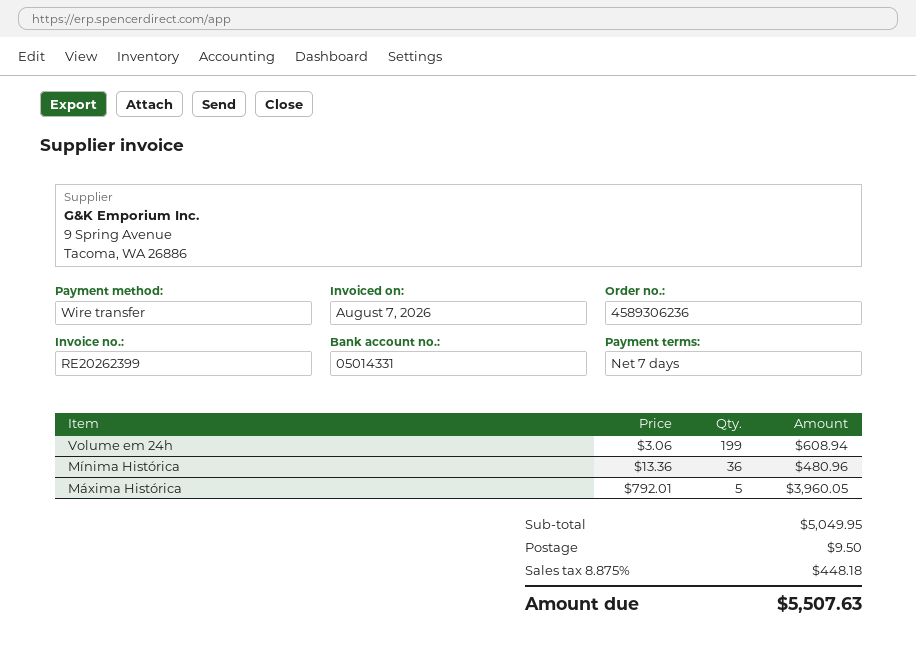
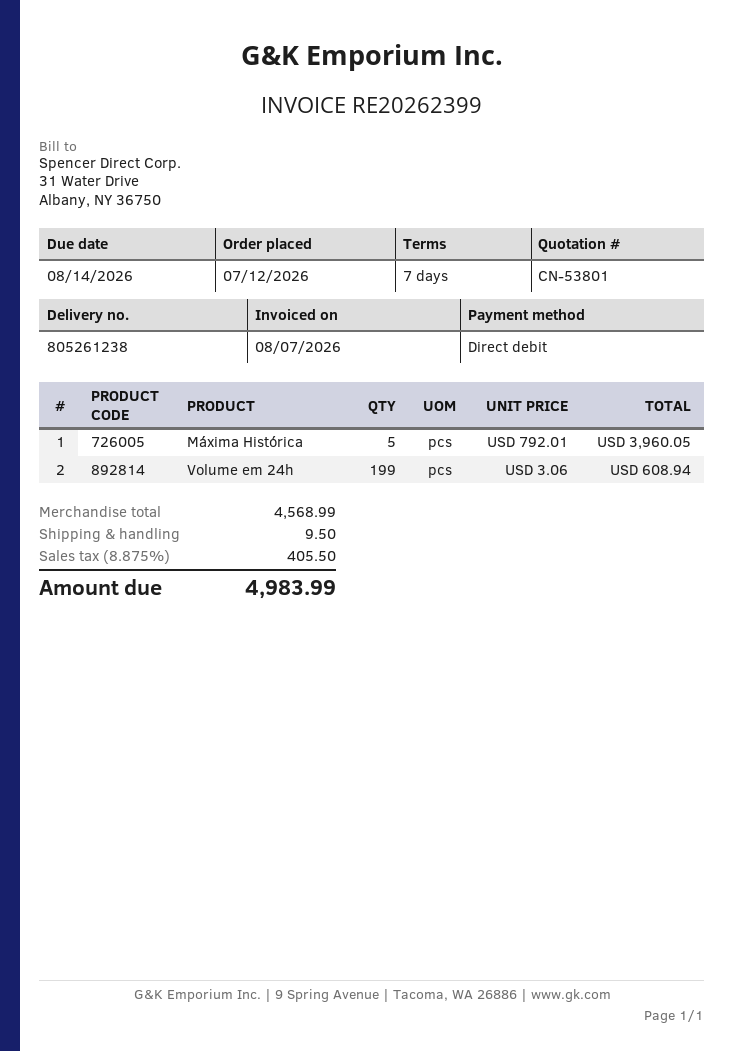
payment method: bank transfer -> direct debit
Mínima Histórica: 36 x 13.36 = 480.96 -> none
subtotal: 5049.95 -> 4568.99
tax: 8.875% = 448.18 -> 8.875% = 405.50
total: 5507.63 -> 4983.99

